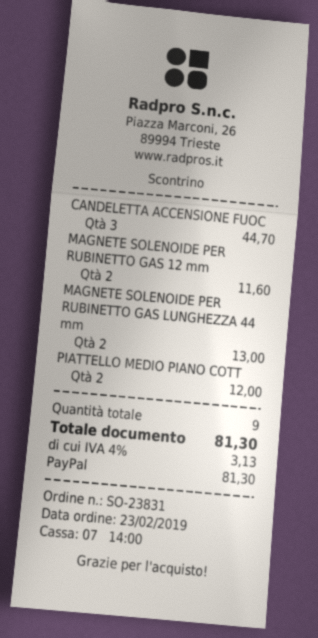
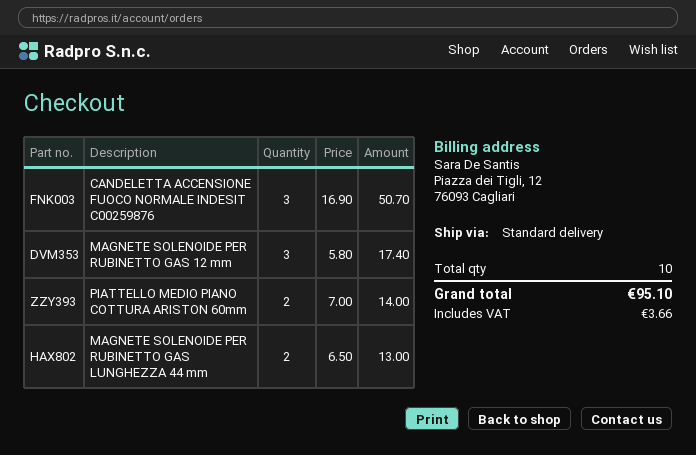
CANDELETTA ACCENSIONE FUOC: 3 for 44.70 -> 3 for 50.70
MAGNETE SOLENOIDE PER RUBINETTO GAS 12 mm: 2 for 11.60 -> 3 for 17.40
PIATTELLO MEDIO PIANO COTT: 2 for 12.00 -> 2 for 14.00
total quantity: 9 -> 10
tax: 3.13 -> 3.66
total: 81.30 -> 95.10

